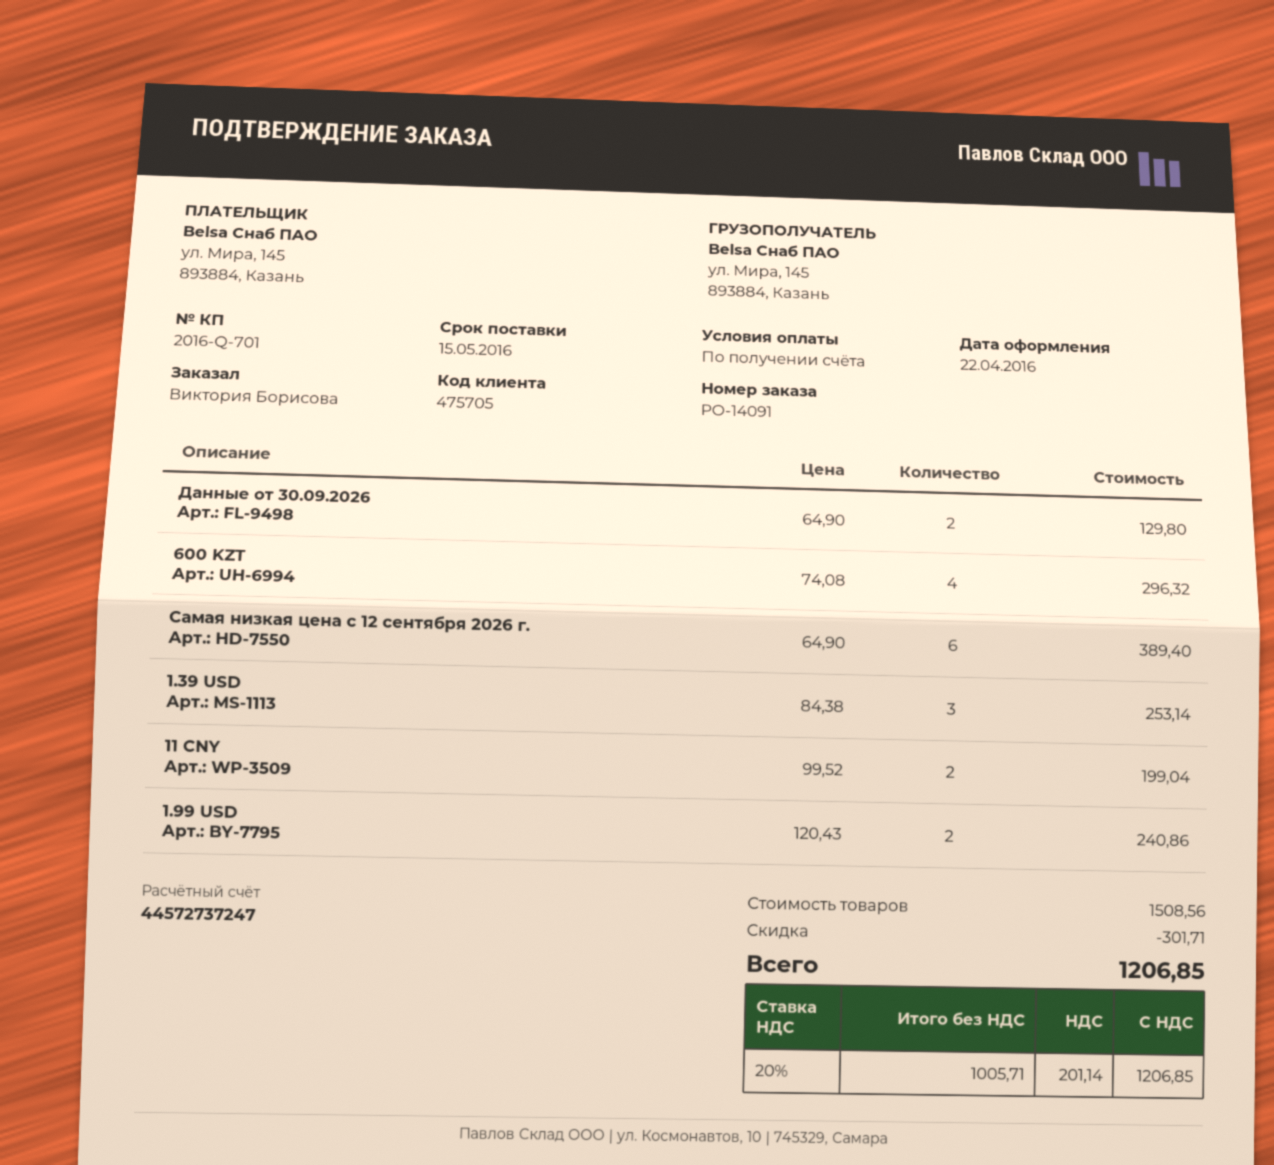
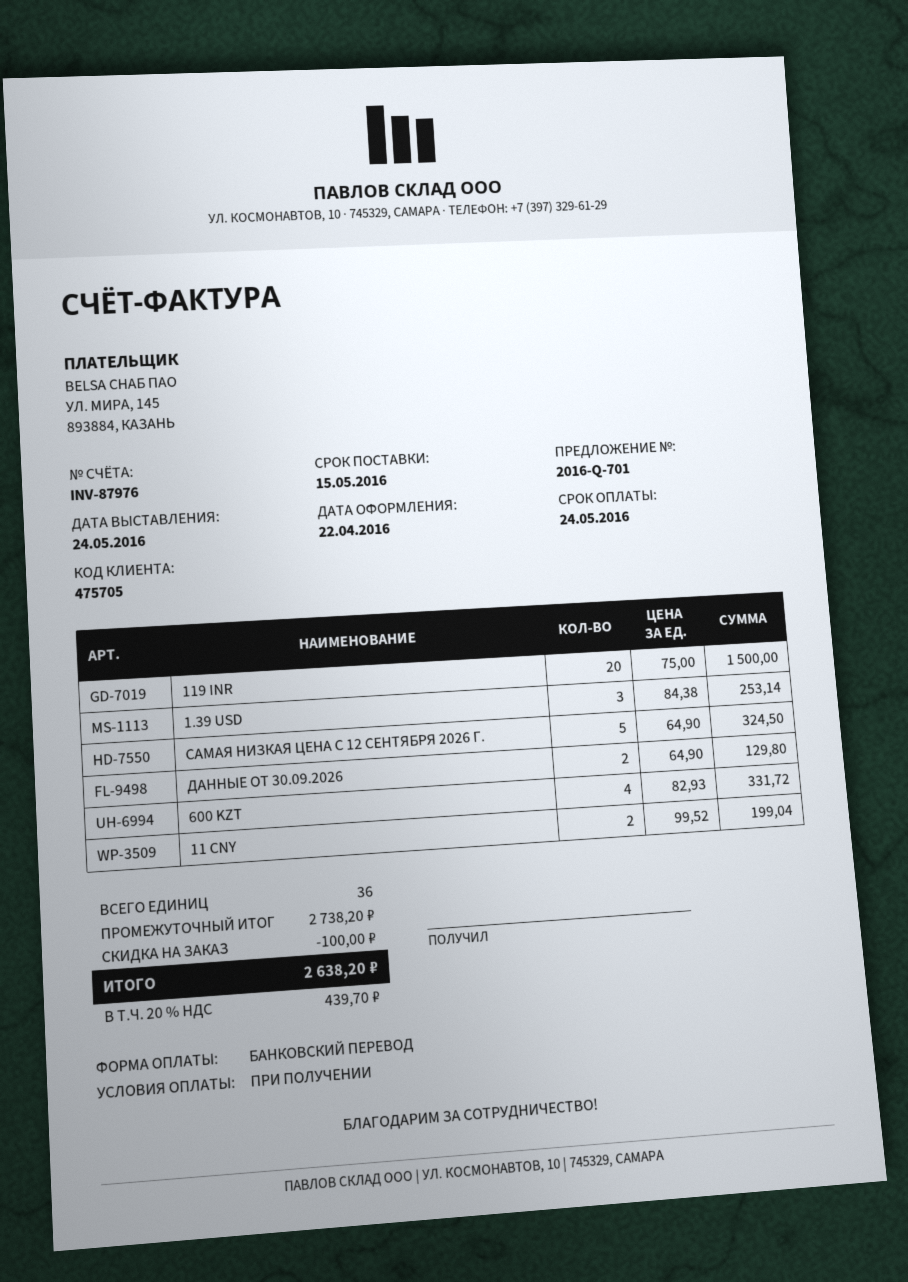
600 KZT: 4 x 74.08 = 296.32 -> 4 x 82.93 = 331.72
Самая низкая цена с 12 сентября 2026 г.: 6 x 64.90 = 389.40 -> 5 x 64.90 = 324.50
1.99 USD: 2 x 120.43 = 240.86 -> none
119 INR: none -> 20 x 75.00 = 1500.00
subtotal: 1508.56 -> 2738.20
discount: 301.71 -> 100.00
tax: 20% = 201.14 -> 20% = 439.70
total: 1206.85 -> 2638.20

